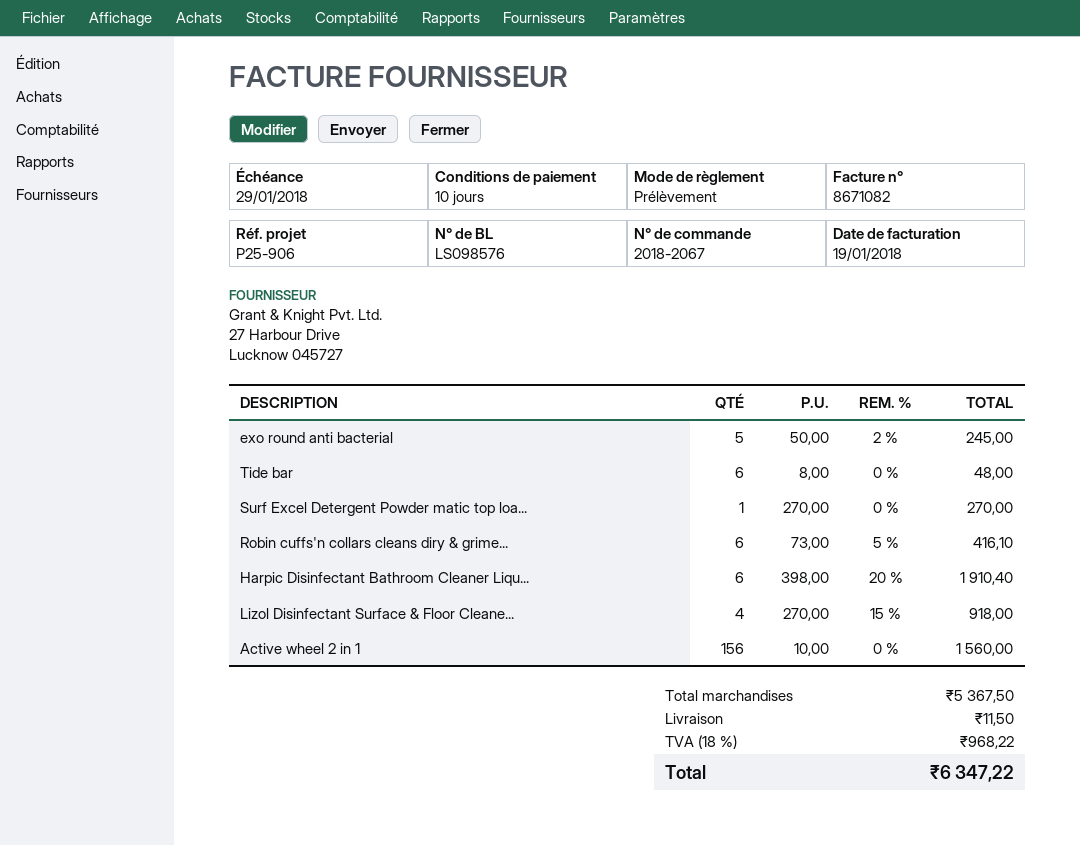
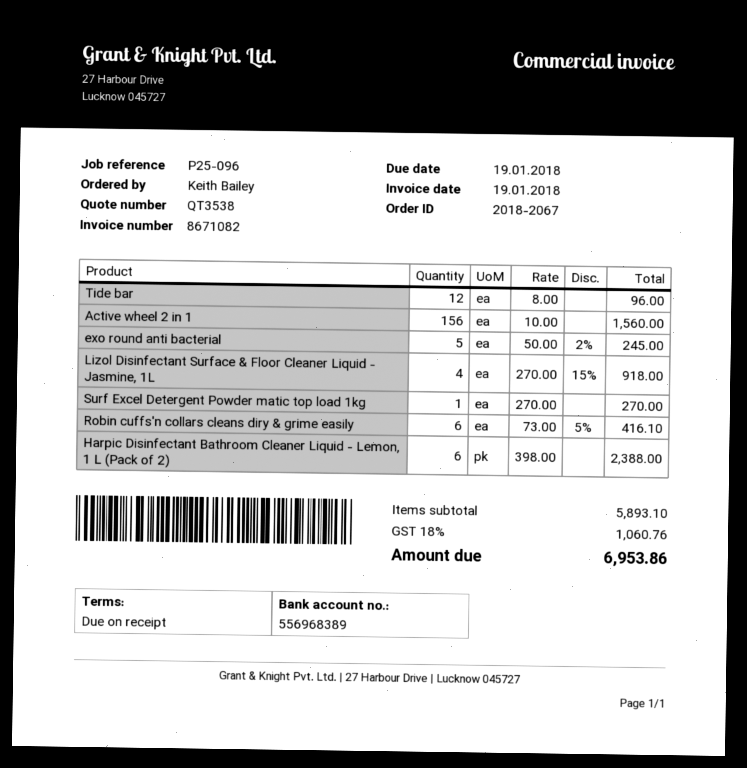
payment terms: 10 days -> on receipt
due date: 2018-01-29 -> 2018-01-19
reference: P25-906 -> P25-096
Tide bar: 6 x 8.00 = 48.00 -> 12 x 8.00 = 96.00
Harpic Disinfectant Bathroom Cleaner Liqu...: 6 x 398.00 - 20% = 1910.40 -> 6 x 398.00 = 2388.00
subtotal: 5367.50 -> 5893.10
shipping: 11.50 -> none
tax: 18% = 968.22 -> 18% = 1060.76
total: 6347.22 -> 6953.86

